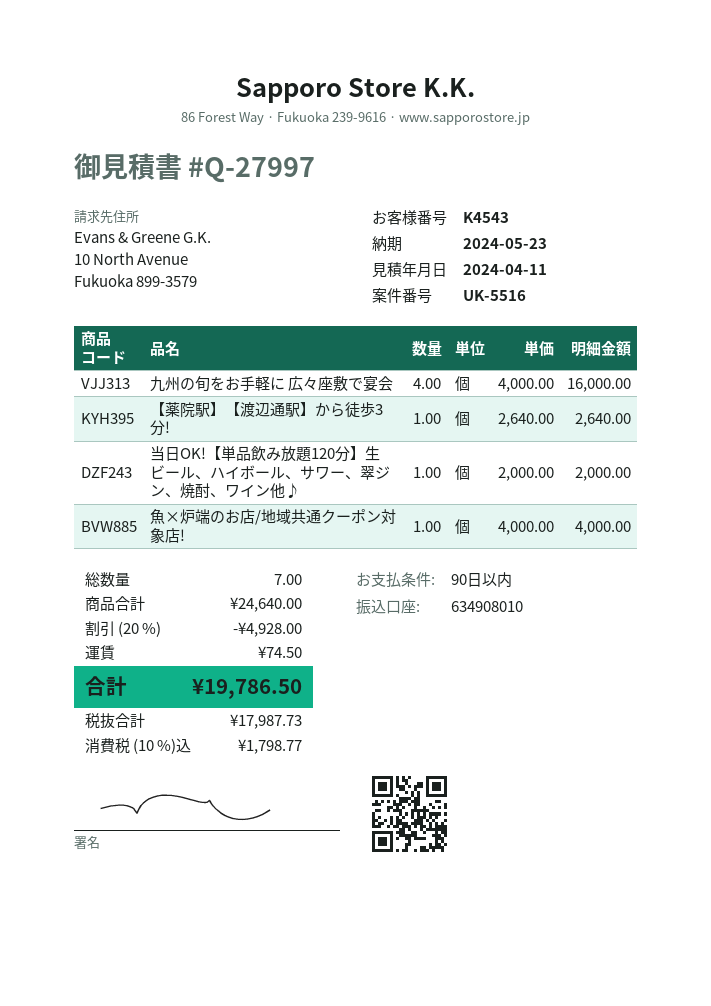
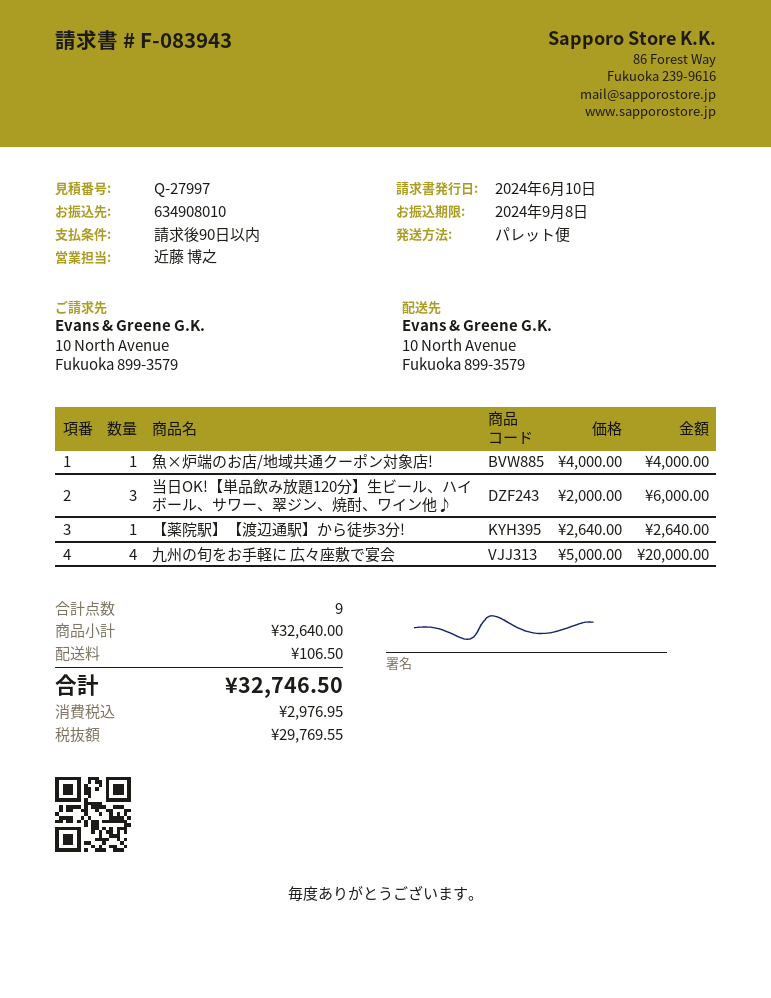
九州の旬をお手軽に 広々座敷で宴会: 4 x 4000.00 = 16000.00 -> 4 x 5000.00 = 20000.00
当日OK!【単品飲み放題120分】生ビール、ハイボール、サワー、翠ジン、焼酎、ワイン他♪: 1 x 2000.00 = 2000.00 -> 3 x 2000.00 = 6000.00
total quantity: 7 -> 9
subtotal: 24640.00 -> 32640.00
discount: 20% = 4928.00 -> none
shipping: 74.50 -> 106.50
net: 17987.73 -> 29769.55
tax: 1798.77 -> 2976.95
total: 19786.50 -> 32746.50

